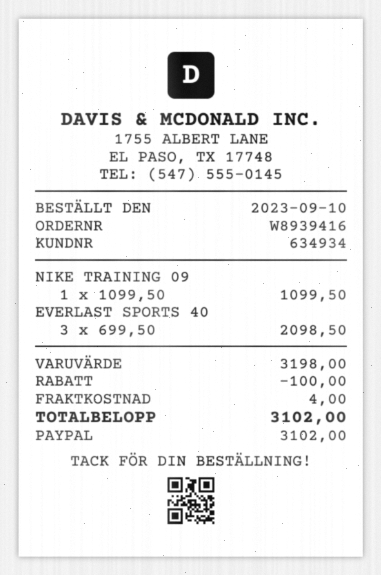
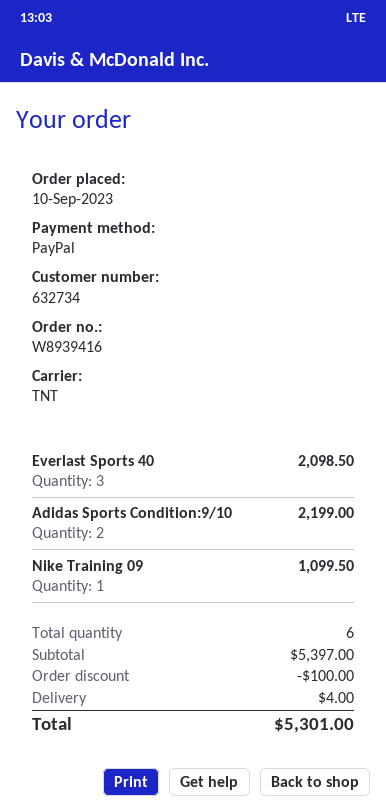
customer number: 634934 -> 632734
Adidas Sports Condition:9/10: none -> 2 for 2199.00
subtotal: 3198.00 -> 5397.00
total: 3102.00 -> 5301.00

